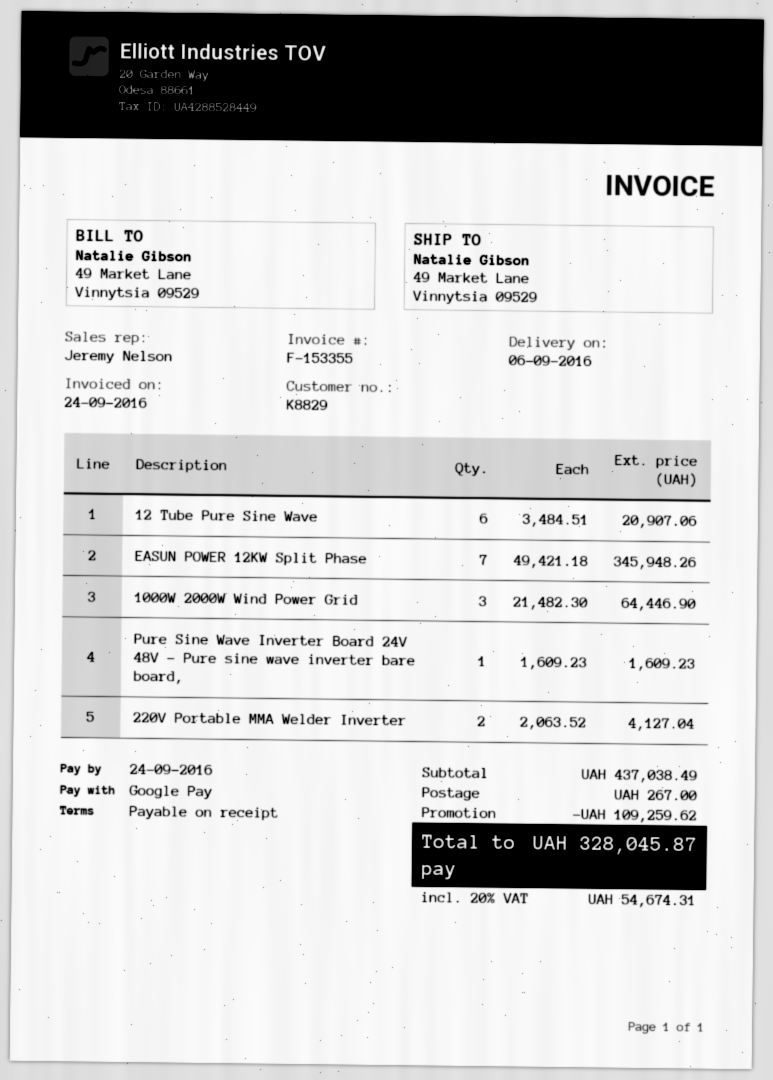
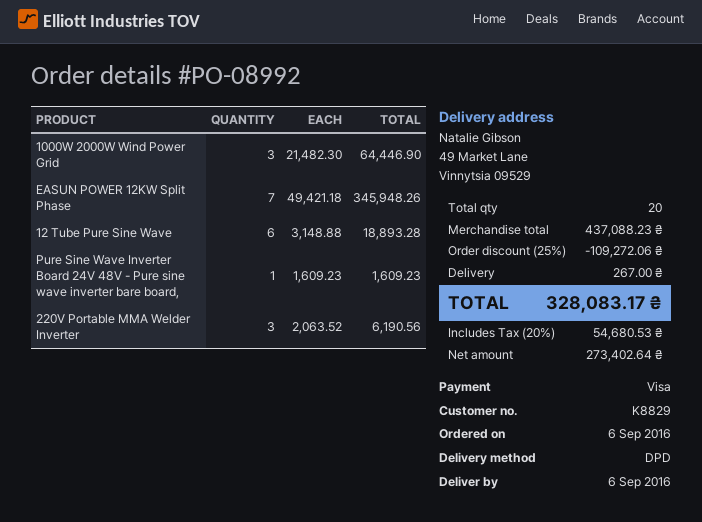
payment method: Google Pay -> Visa
12 Tube Pure Sine Wave: 6 x 3484.51 = 20907.06 -> 6 x 3148.88 = 18893.28
220V Portable MMA Welder Inverter: 2 x 2063.52 = 4127.04 -> 3 x 2063.52 = 6190.56
subtotal: 437038.49 -> 437088.23
discount: 109259.62 -> 109272.06
tax: 20% = 54674.31 -> 20% = 54680.53
total: 328045.87 -> 328083.17

